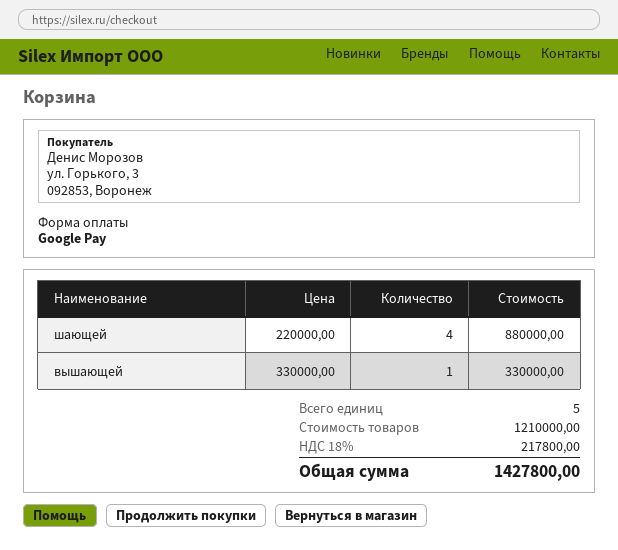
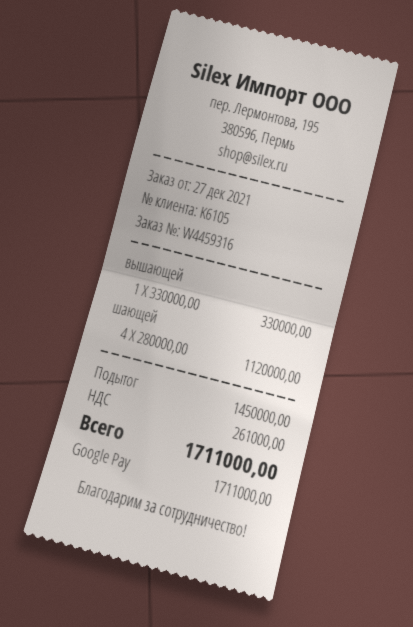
шающей: 4 x 220000.00 = 880000.00 -> 4 x 280000.00 = 1120000.00
subtotal: 1210000.00 -> 1450000.00
tax: 217800.00 -> 261000.00
total: 1427800.00 -> 1711000.00

